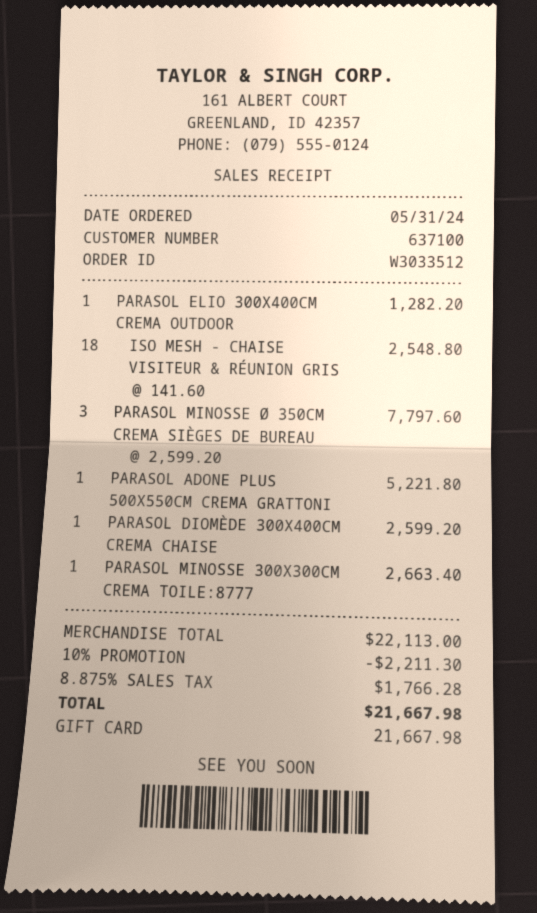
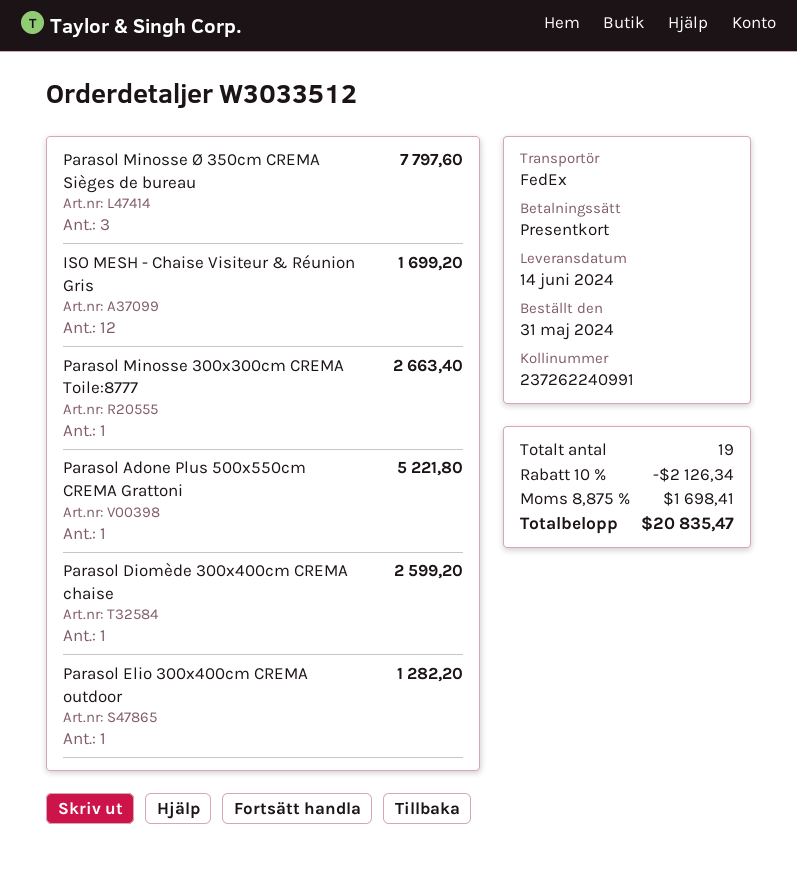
ISO MESH - CHAISE VISITEUR & RÉUNION GRIS: 18 for 2548.80 -> 12 for 1699.20
discount: 10% = 2211.30 -> 10% = 2126.34
tax: 8.875% = 1766.28 -> 8.875% = 1698.41
total: 21667.98 -> 20835.47

